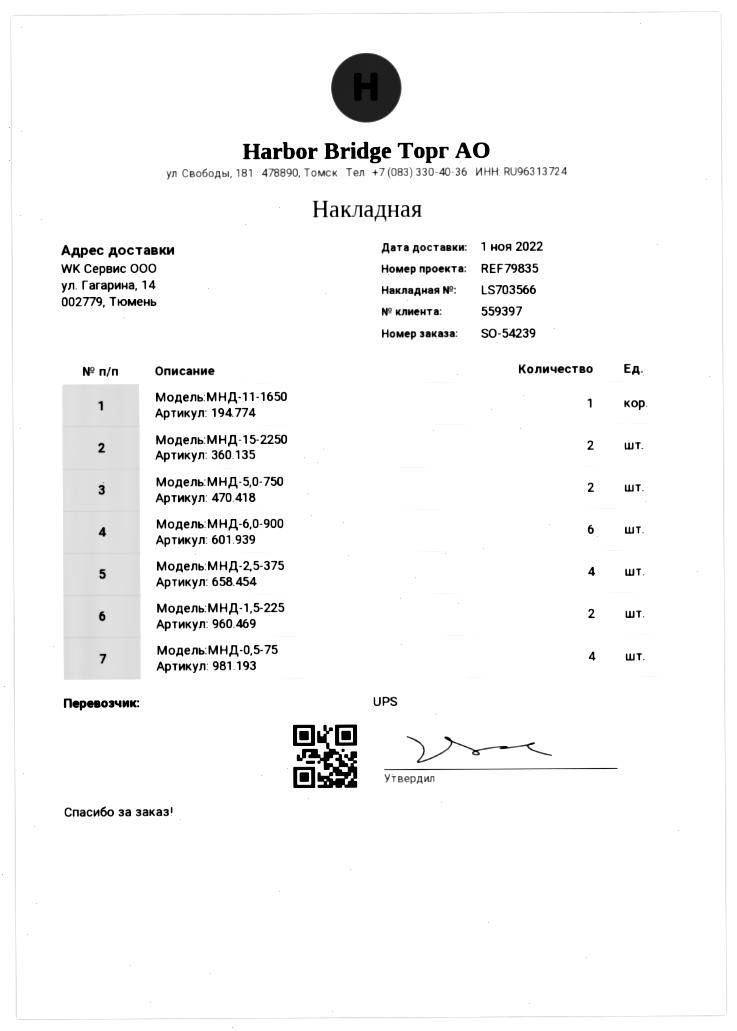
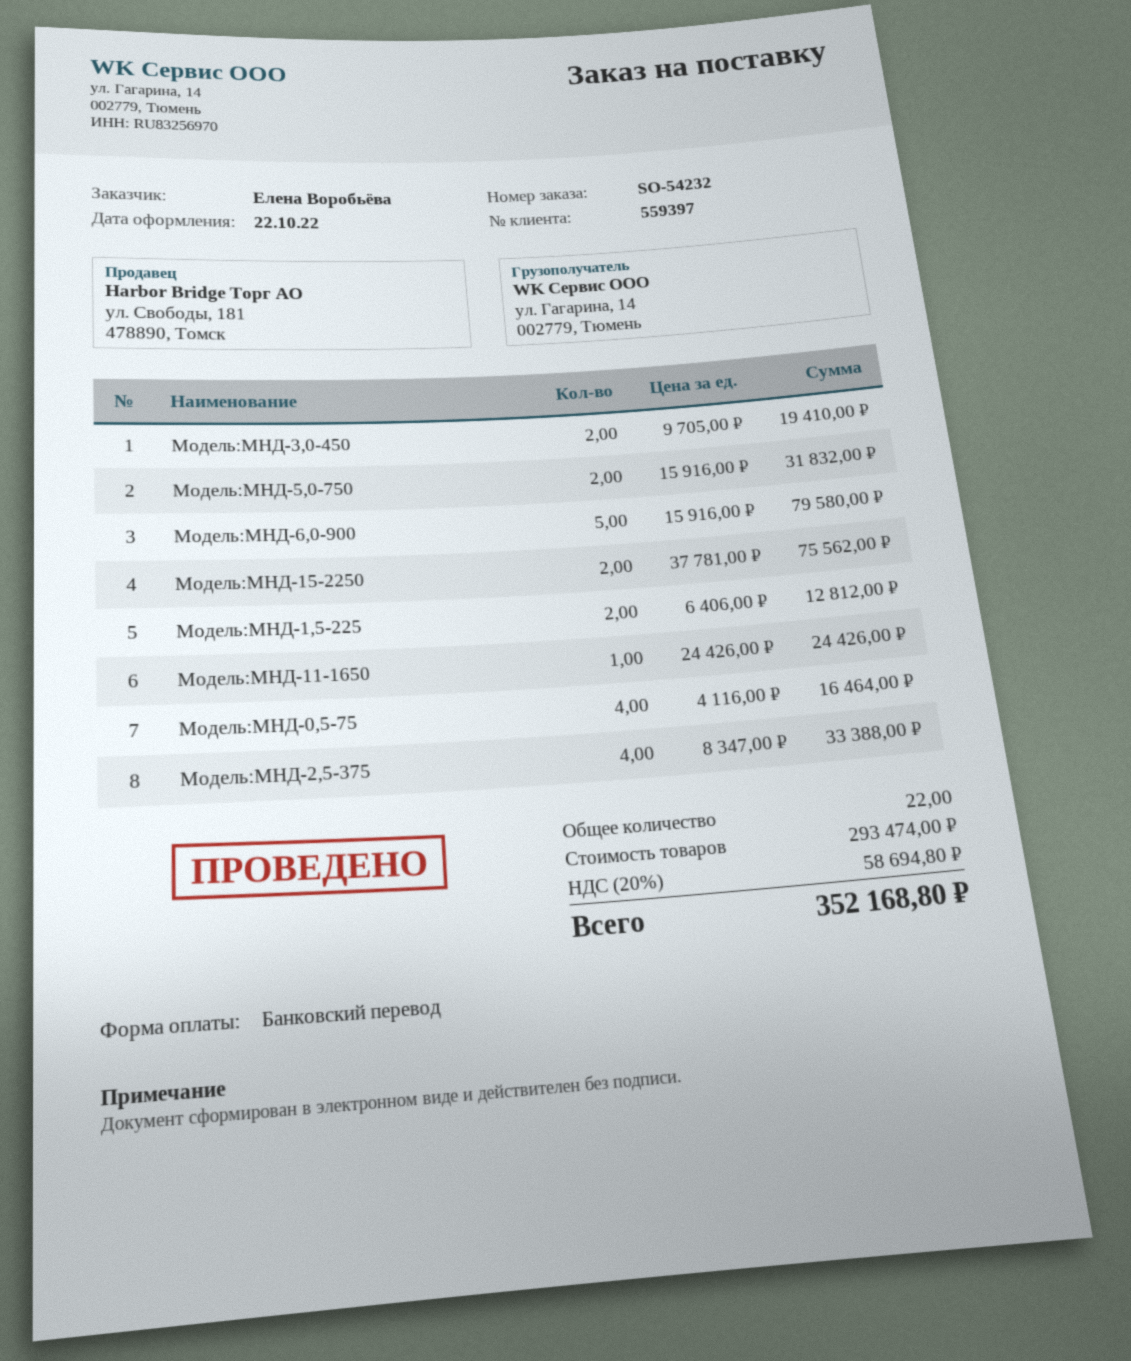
order number: SO-54239 -> SO-54232
Модель:МНД-6,0-900: 6 -> 5
Модель:МНД-3,0-450: none -> 2

